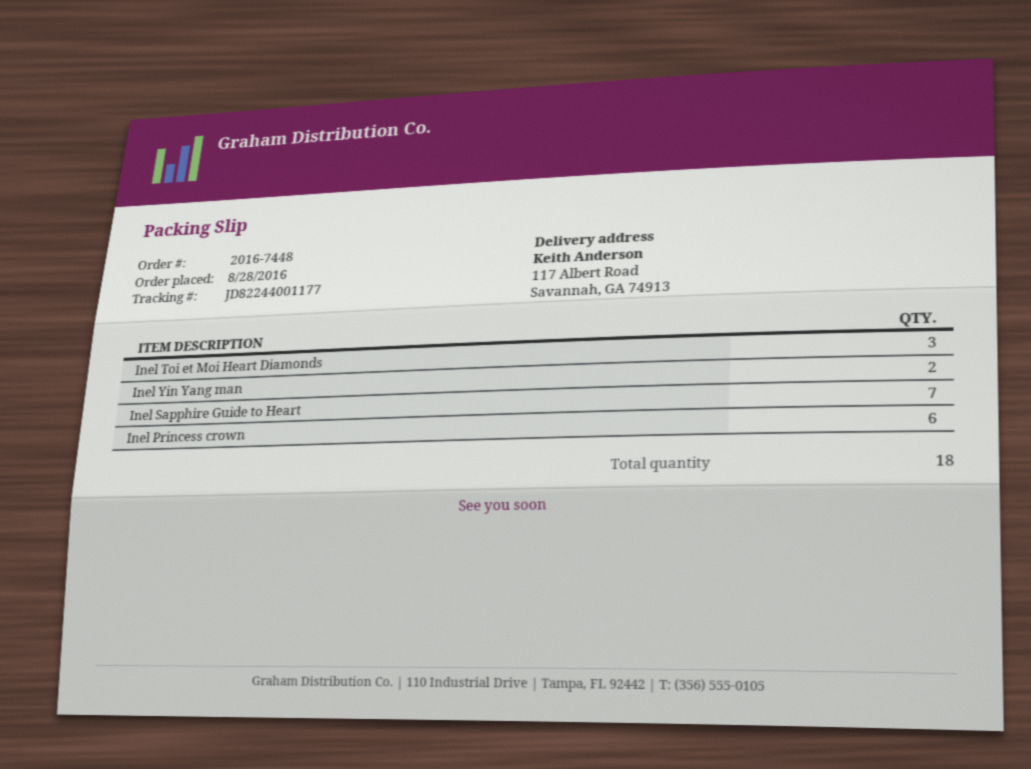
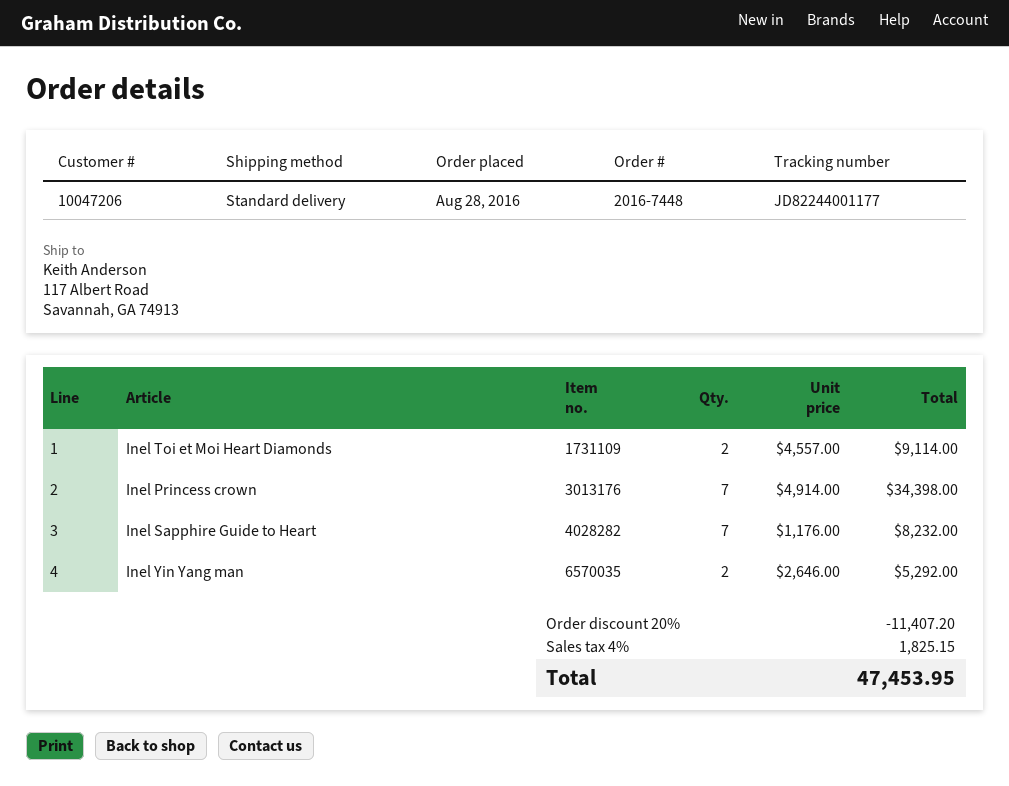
Inel Toi et Moi Heart Diamonds: 3 -> 2
Inel Princess crown: 6 -> 7

